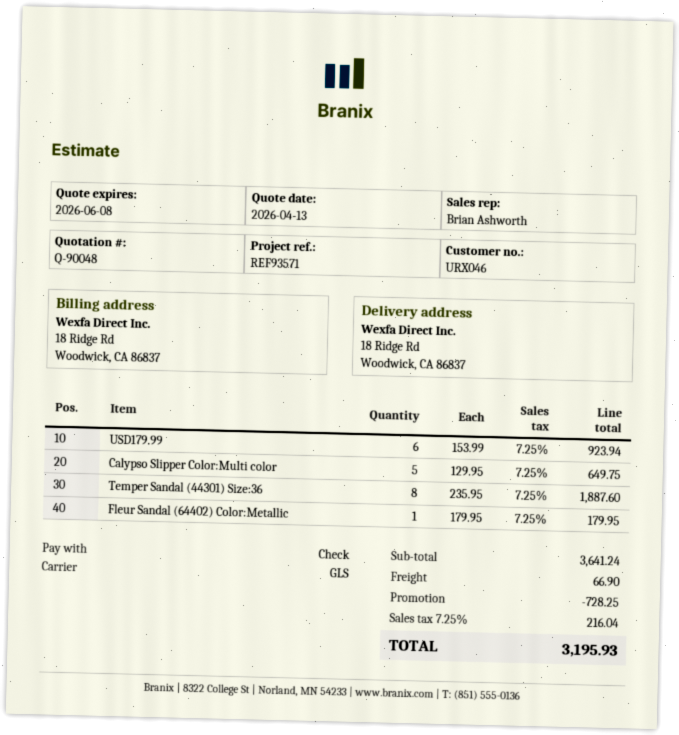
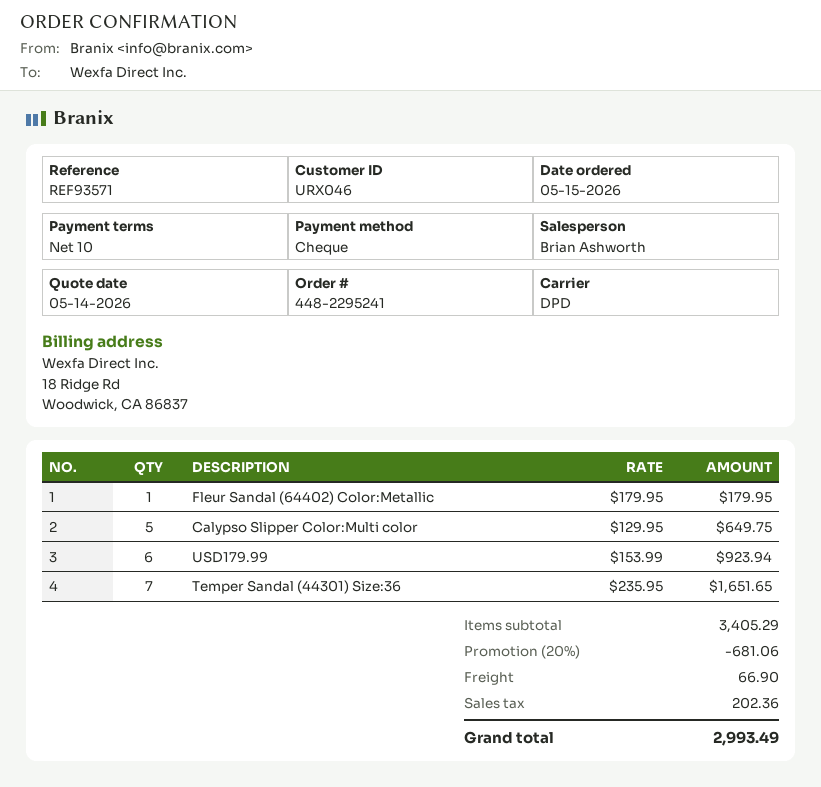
quote date: 2026-04-13 -> 2026-05-14
shipping method: GLS -> DPD
Temper Sandal (44301) Size:36: 8 x 235.95 = 1887.60 -> 7 x 235.95 = 1651.65
subtotal: 3641.24 -> 3405.29
discount: 728.25 -> 681.06
tax: 216.04 -> 202.36
total: 3195.93 -> 2993.49

